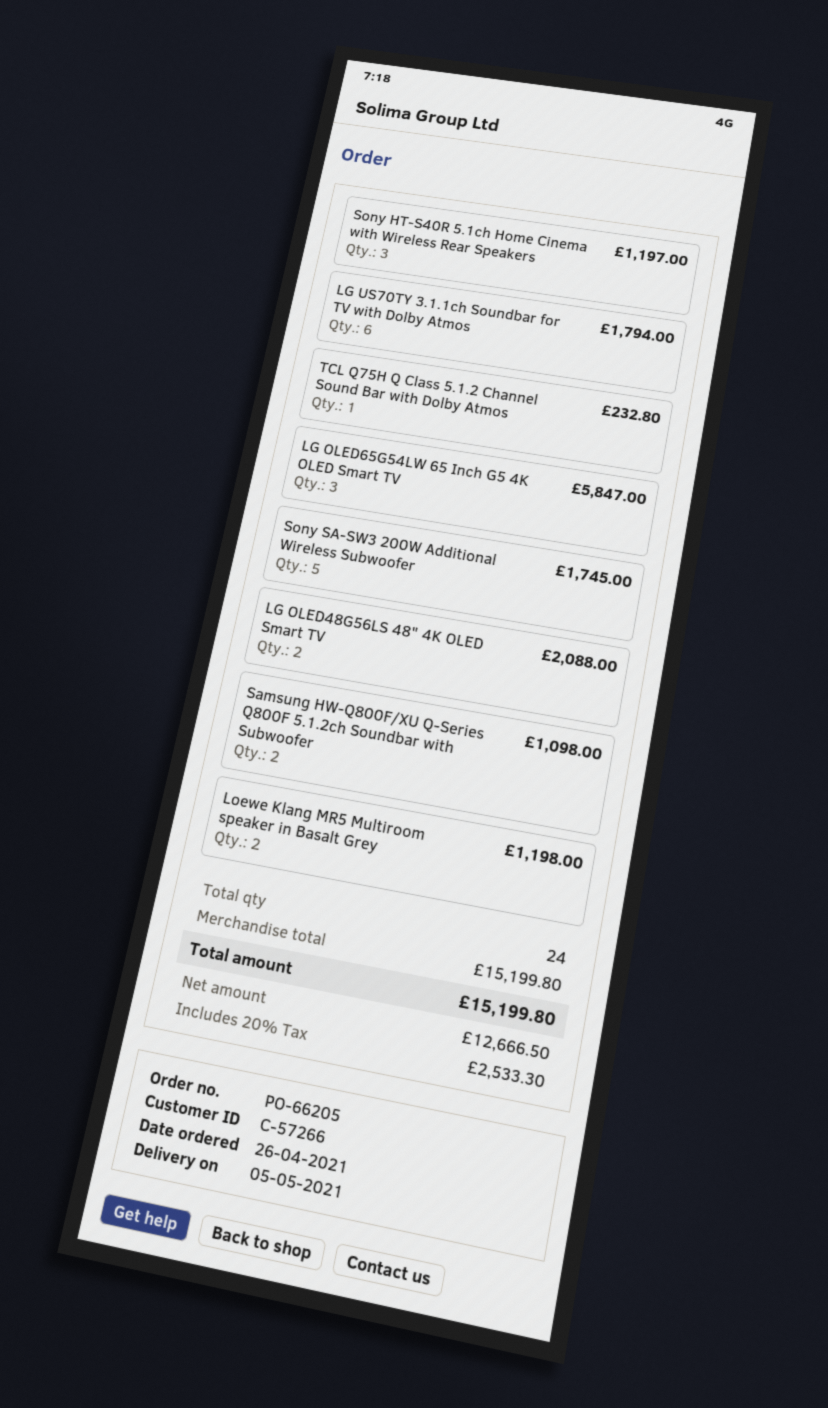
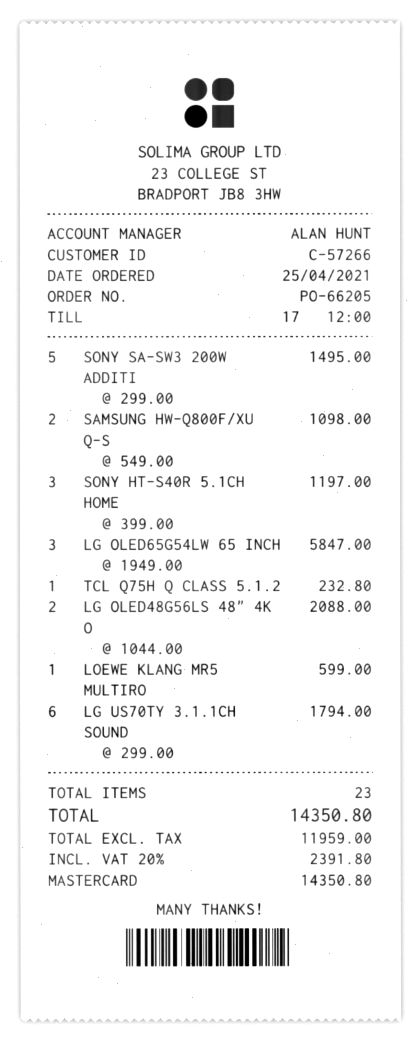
order date: 2021-04-26 -> 2021-04-25
Sony SA-SW3 200W Additional Wireless Subwoofer: 5 for 1745.00 -> 5 for 1495.00
Loewe Klang MR5 Multiroom speaker in Basalt Grey: 2 for 1198.00 -> 1 for 599.00
total quantity: 24 -> 23
net: 12666.50 -> 11959.00
tax: 20% = 2533.30 -> 20% = 2391.80
total: 15199.80 -> 14350.80

